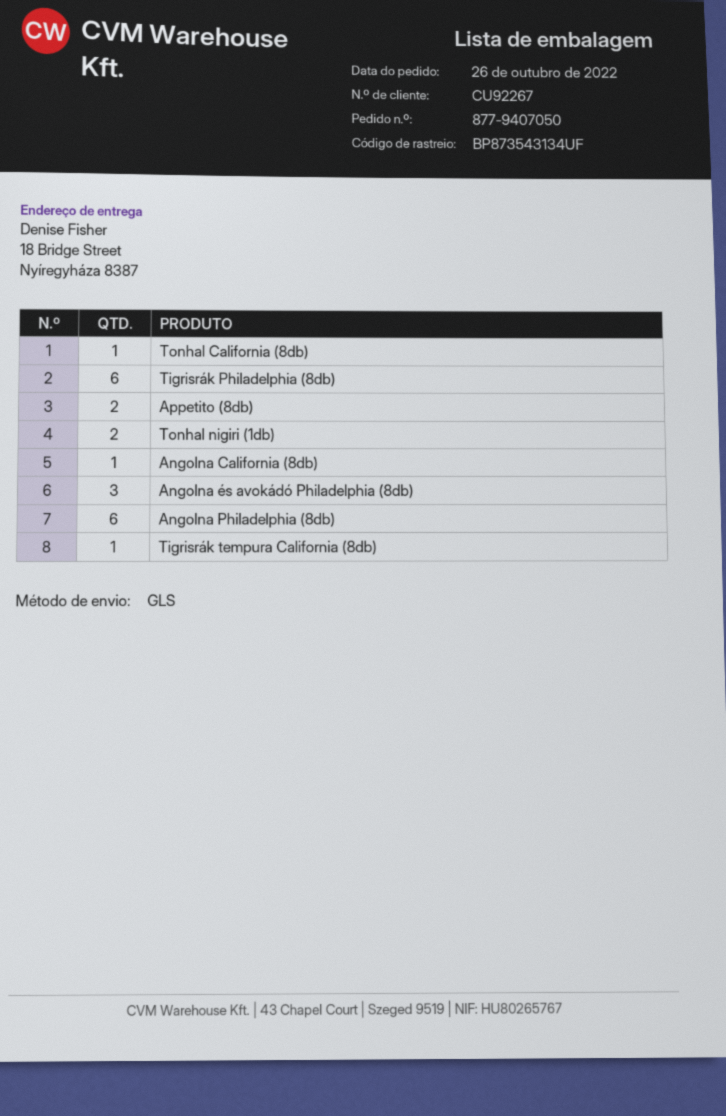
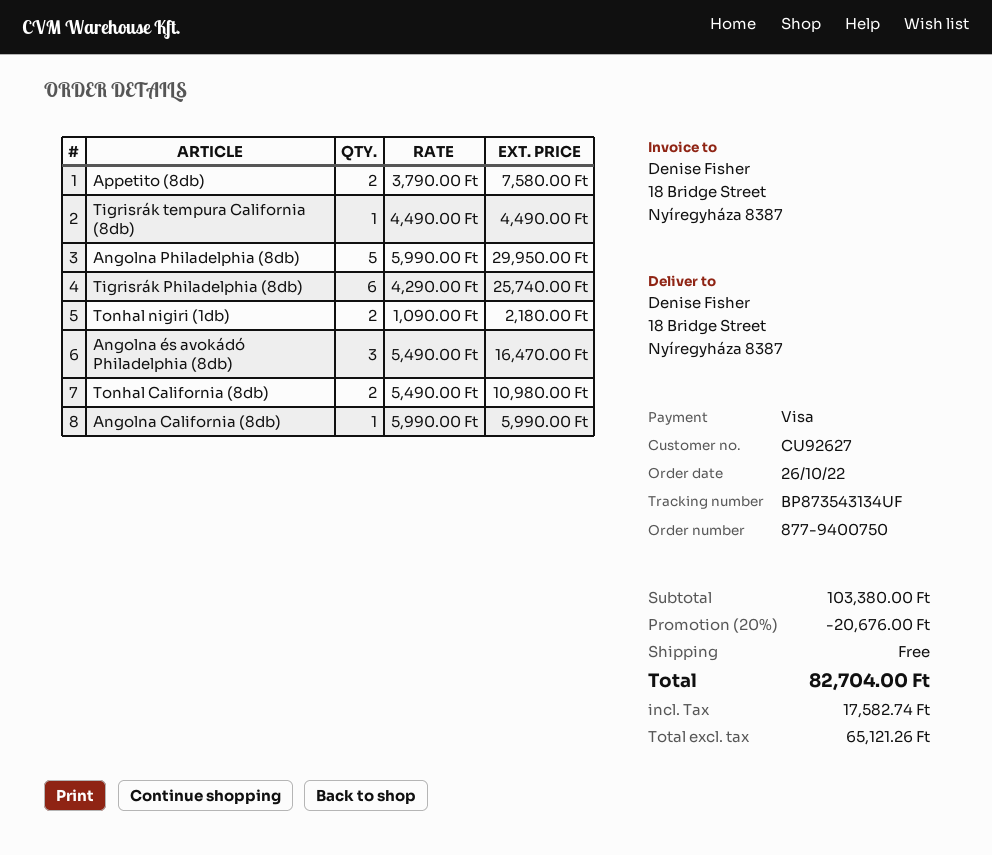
order number: 877-9407050 -> 877-9400750
customer number: CU92267 -> CU92627
Tonhal California (8db): 1 -> 2
Angolna Philadelphia (8db): 6 -> 5

